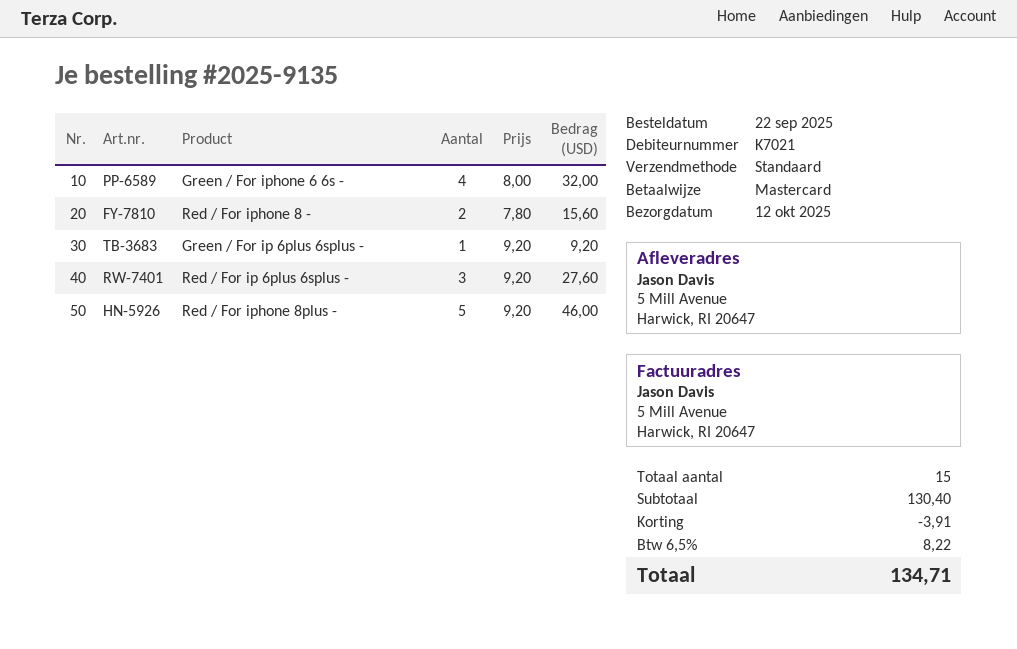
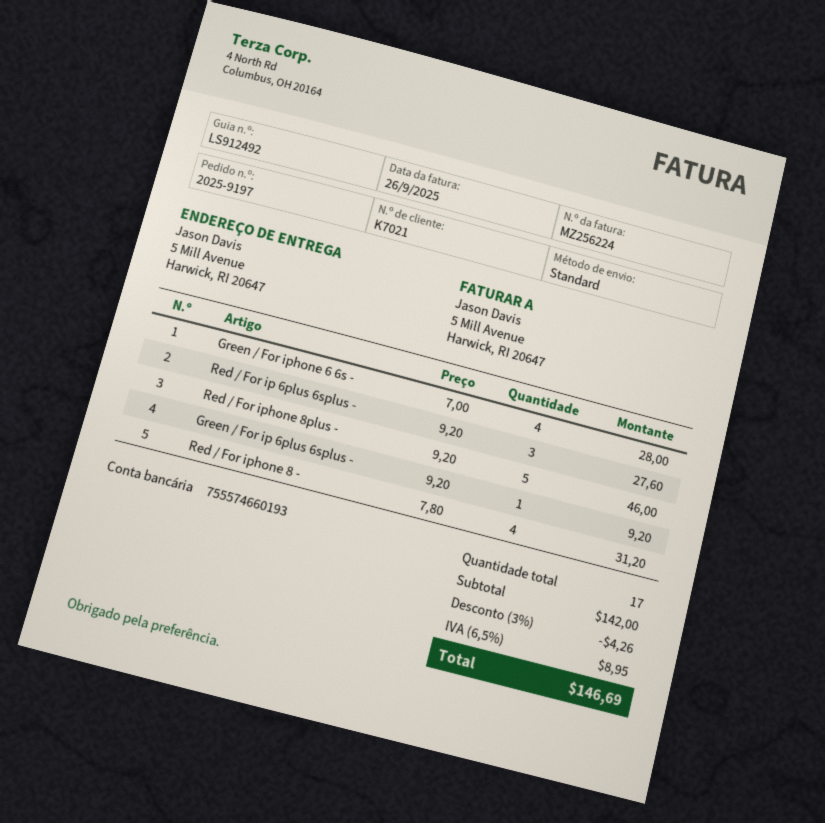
order number: 2025-9135 -> 2025-9197
Green / For iphone 6 6s -: 4 x 8.00 = 32.00 -> 4 x 7.00 = 28.00
Red / For iphone 8 -: 2 x 7.80 = 15.60 -> 4 x 7.80 = 31.20
total quantity: 15 -> 17
subtotal: 130.40 -> 142.00
discount: 3.91 -> 4.26
tax: 6.5% = 8.22 -> 6.5% = 8.95
total: 134.71 -> 146.69

